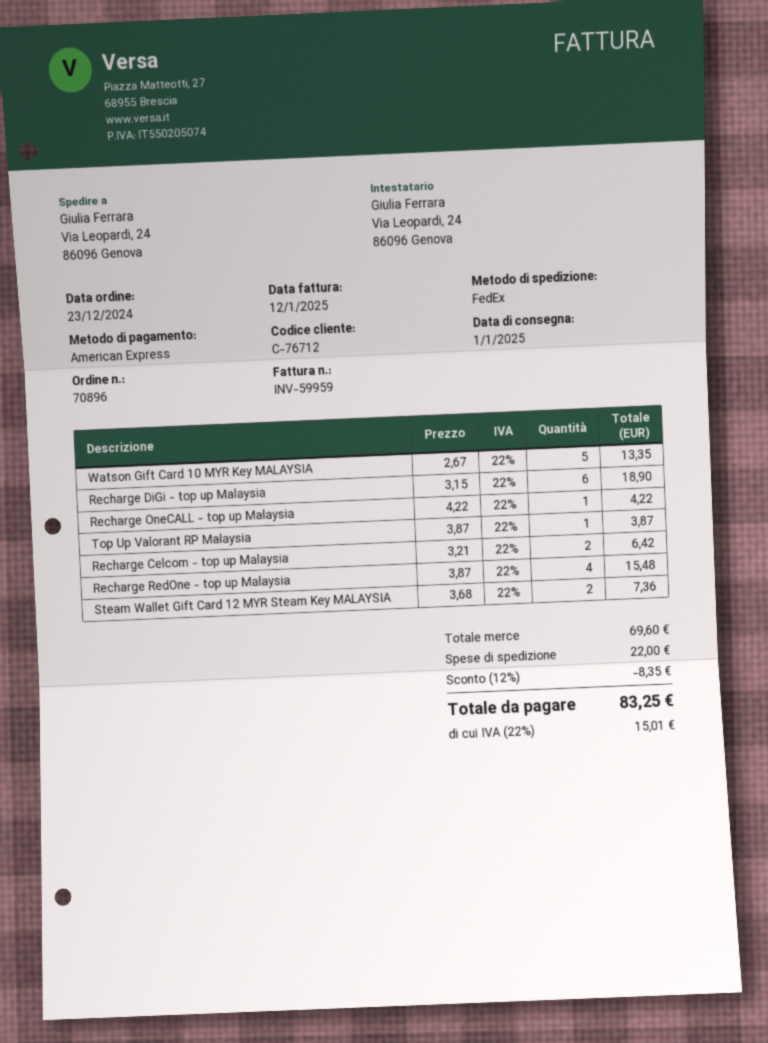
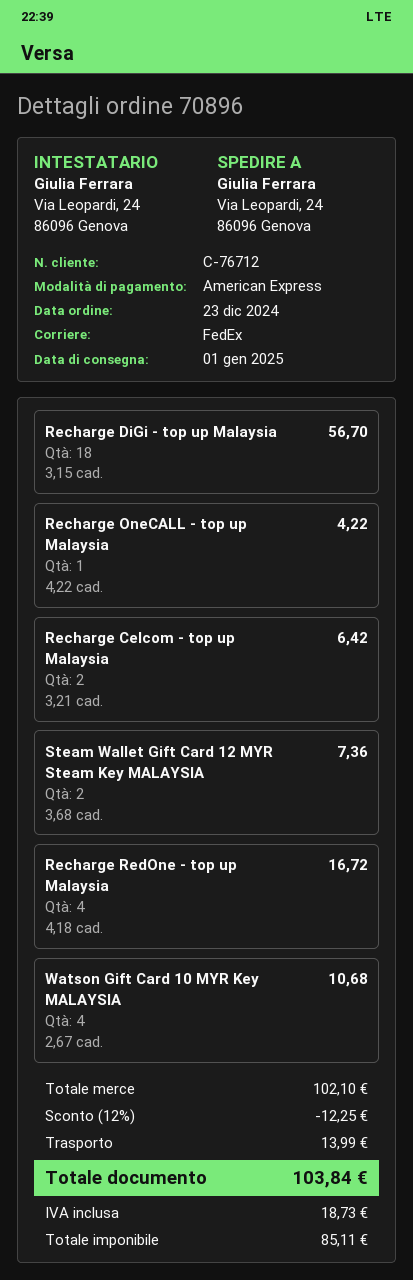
Watson Gift Card 10 MYR Key MALAYSIA: 5 x 2.67 = 13.35 -> 4 x 2.67 = 10.68
Recharge DiGi - top up Malaysia: 6 x 3.15 = 18.90 -> 18 x 3.15 = 56.70
Top Up Valorant RP Malaysia: 1 x 3.87 = 3.87 -> none
Recharge RedOne - top up Malaysia: 4 x 3.87 = 15.48 -> 4 x 4.18 = 16.72
subtotal: 69.60 -> 102.10
discount: 12% = 8.35 -> 12% = 12.25
shipping: 22.00 -> 13.99
tax: 15.01 -> 18.73
total: 83.25 -> 103.84

